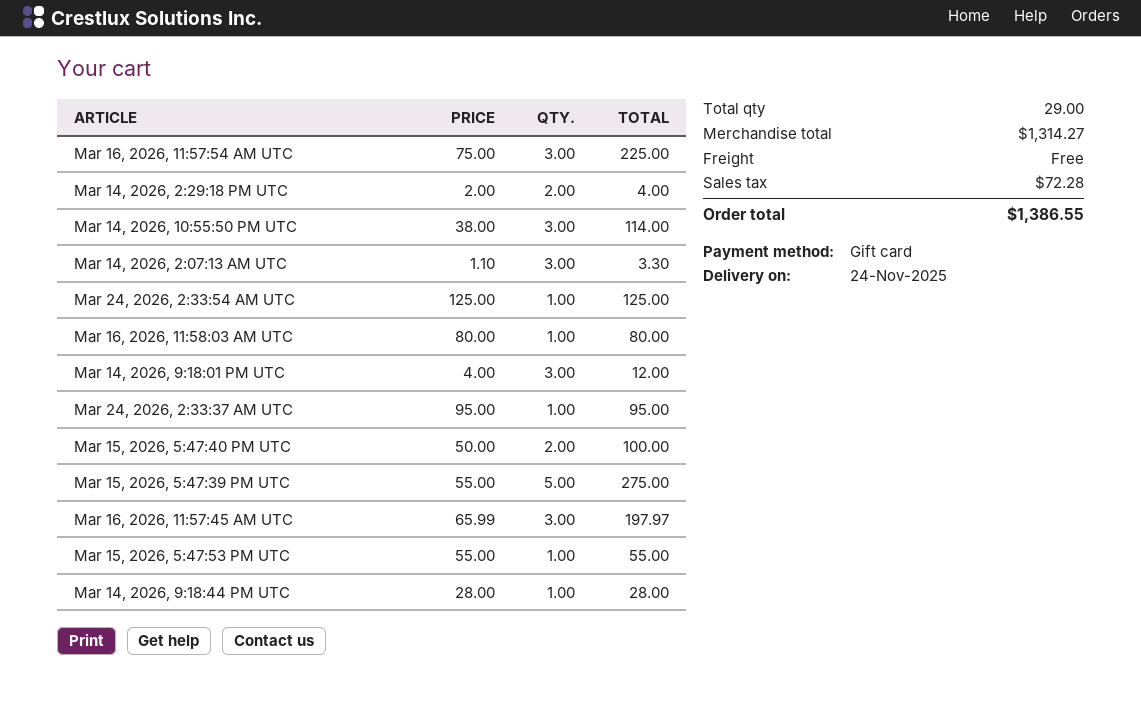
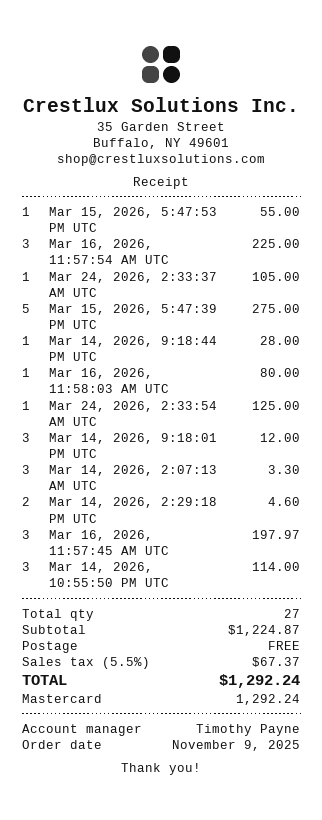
payment method: gift card -> Mastercard
Mar 14, 2026, 2:29:18 PM UTC: 2 for 4.00 -> 2 for 4.60
Mar 24, 2026, 2:33:37 AM UTC: 1 for 95.00 -> 1 for 105.00
Mar 15, 2026, 5:47:40 PM UTC: 2 for 100.00 -> none
total quantity: 29 -> 27
subtotal: 1314.27 -> 1224.87
tax: 72.28 -> 67.37
total: 1386.55 -> 1292.24

